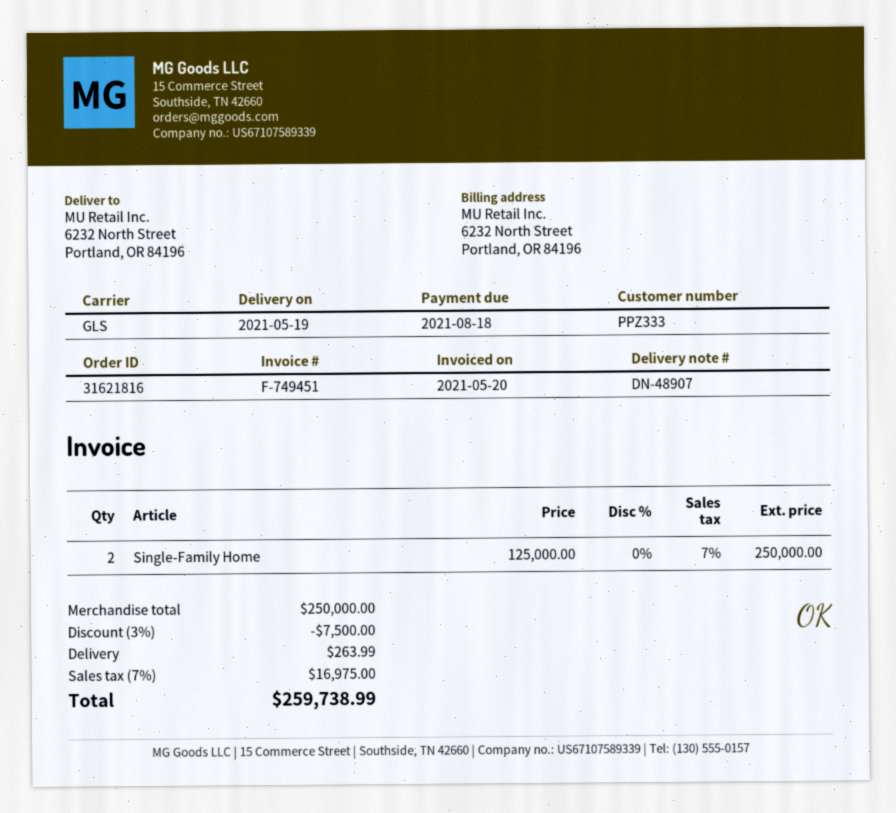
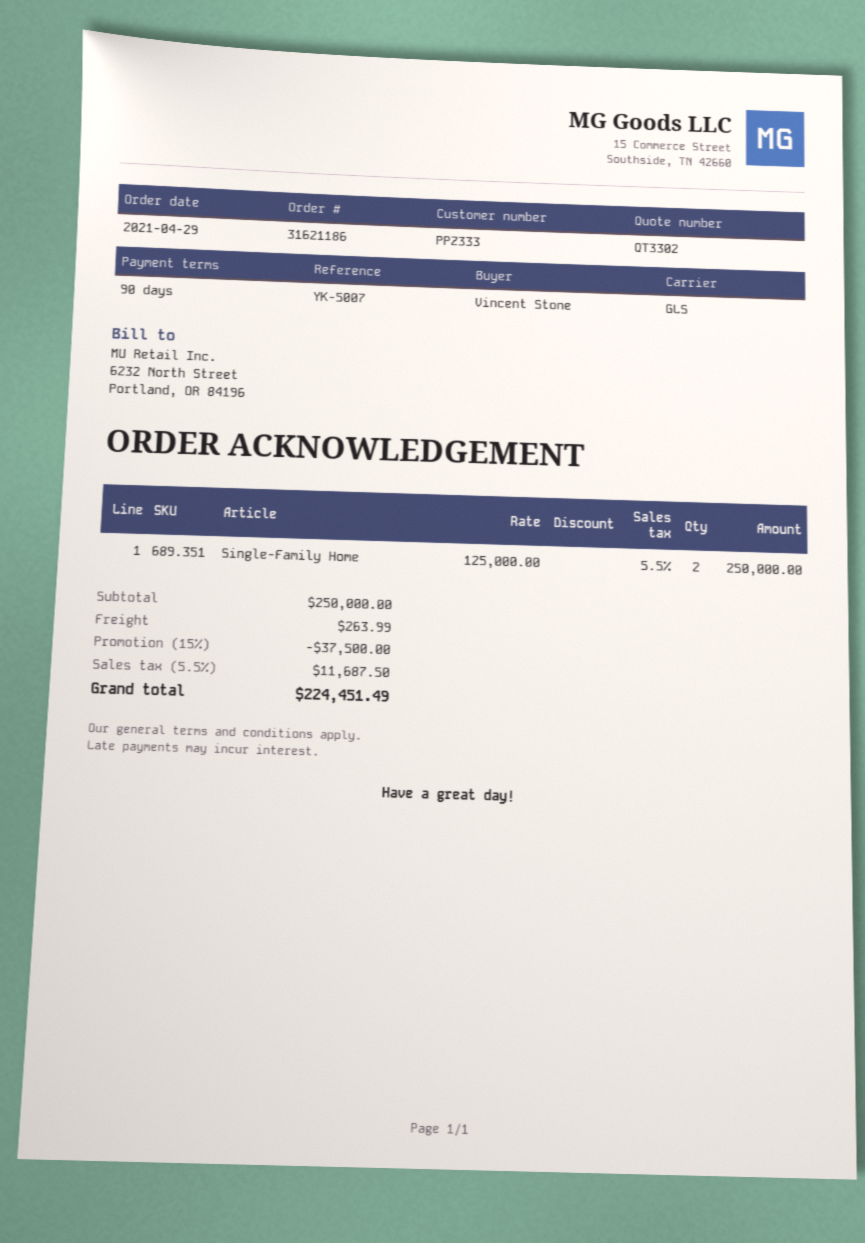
order number: 31621816 -> 31621186
discount: 3% = 7500.00 -> 15% = 37500.00
tax: 7% = 16975.00 -> 5.5% = 11687.50
total: 259738.99 -> 224451.49

